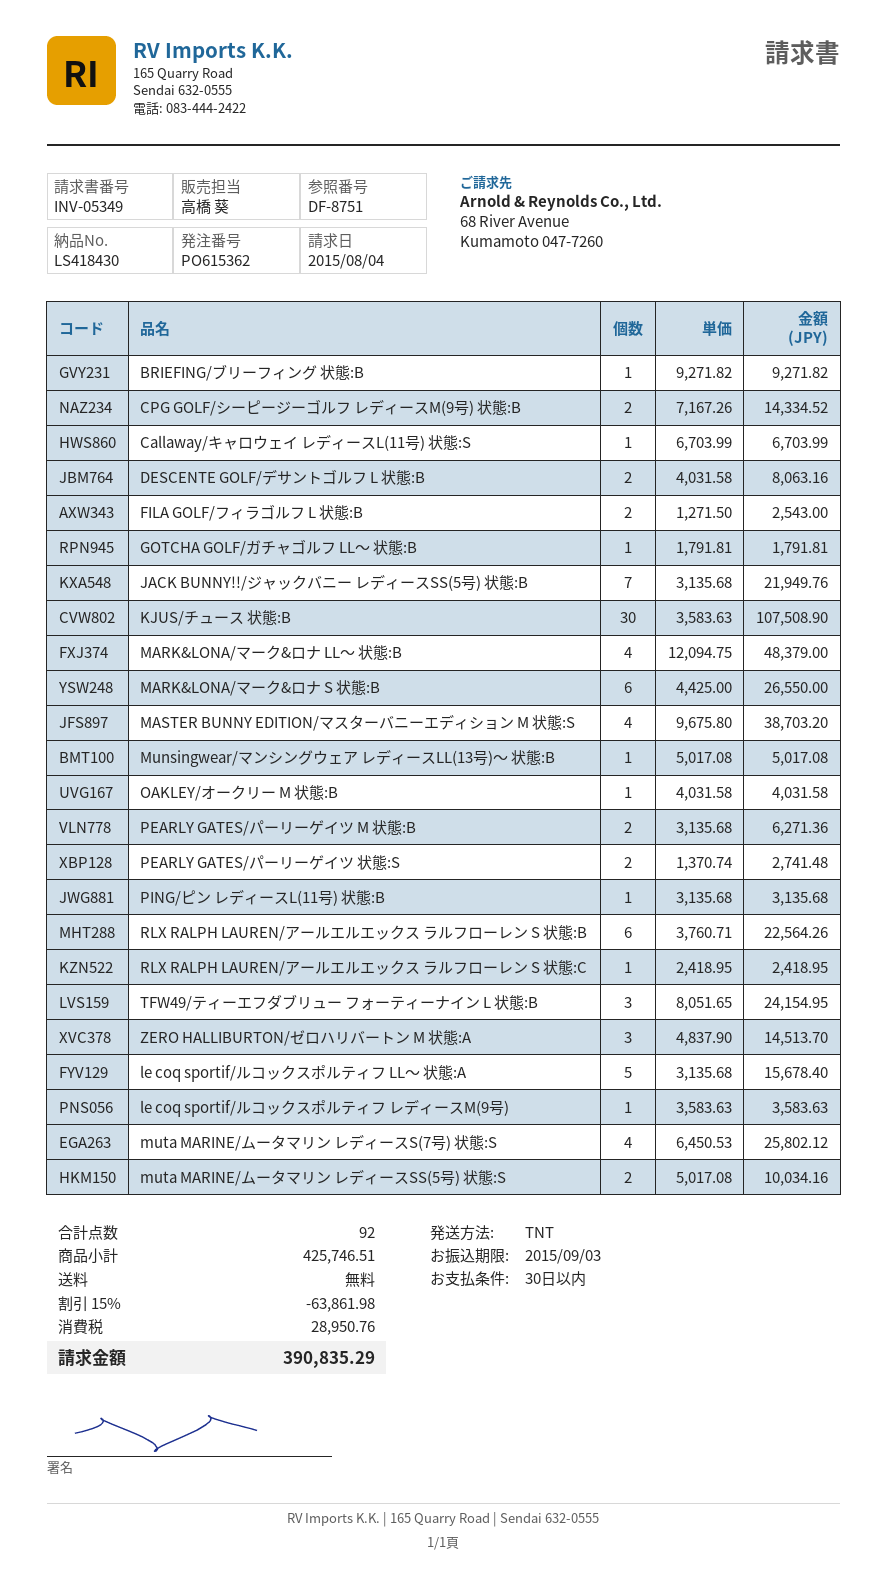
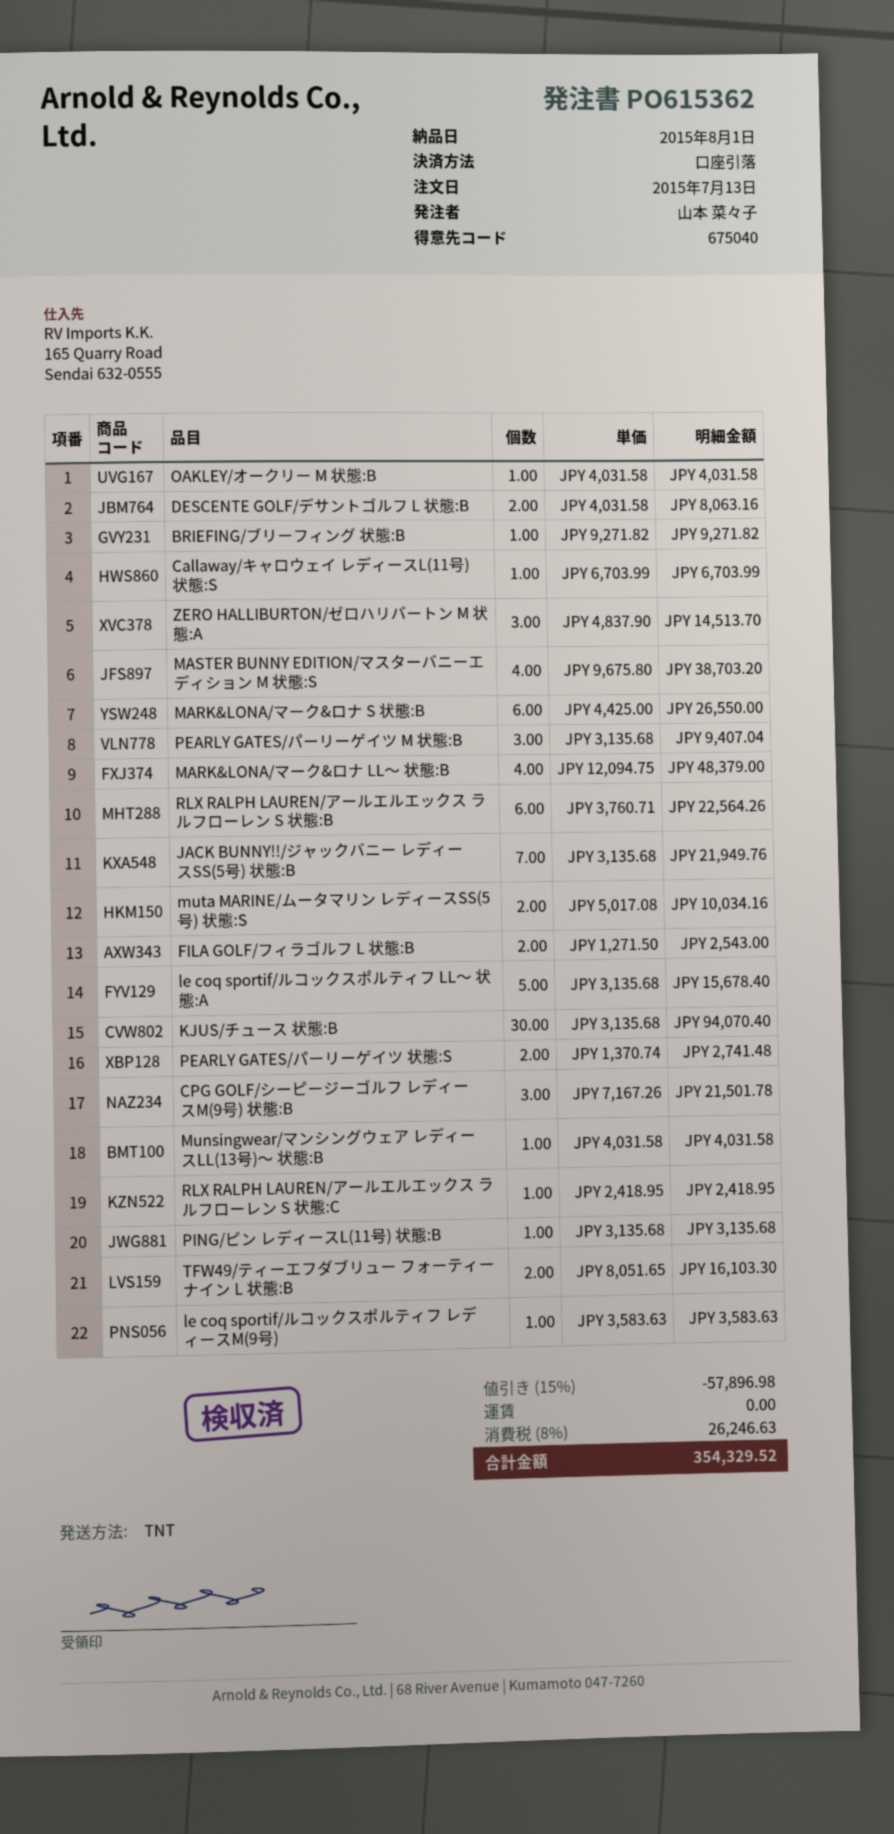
CPG GOLF/シーピージーゴルフ レディースM(9号) 状態:B: 2 x 7167.26 = 14334.52 -> 3 x 7167.26 = 21501.78
GOTCHA GOLF/ガチャゴルフ LL〜 状態:B: 1 x 1791.81 = 1791.81 -> none
KJUS/チュース 状態:B: 30 x 3583.63 = 107508.90 -> 30 x 3135.68 = 94070.40
Munsingwear/マンシングウェア レディースLL(13号)〜 状態:B: 1 x 5017.08 = 5017.08 -> 1 x 4031.58 = 4031.58
PEARLY GATES/パーリーゲイツ M 状態:B: 2 x 3135.68 = 6271.36 -> 3 x 3135.68 = 9407.04
TFW49/ティーエフダブリュー フォーティーナイン L 状態:B: 3 x 8051.65 = 24154.95 -> 2 x 8051.65 = 16103.30
muta MARINE/ムータマリン レディースS(7号) 状態:S: 4 x 6450.53 = 25802.12 -> none
discount: 15% = 63861.98 -> 15% = 57896.98
tax: 28950.76 -> 26246.63
total: 390835.29 -> 354329.52

